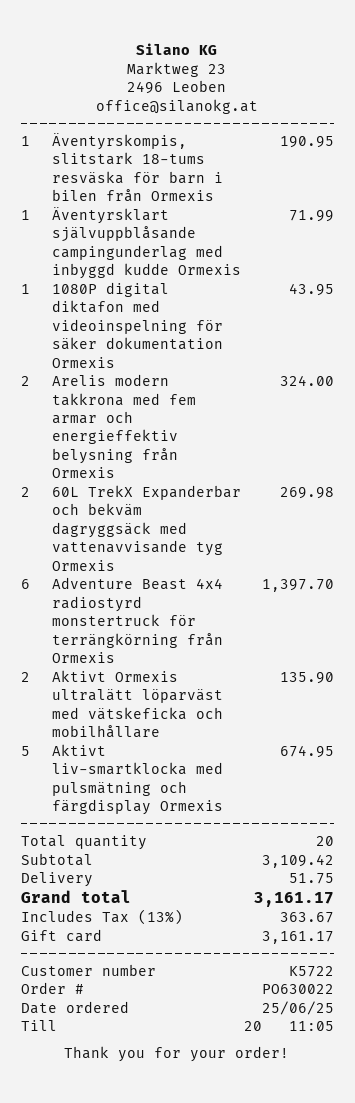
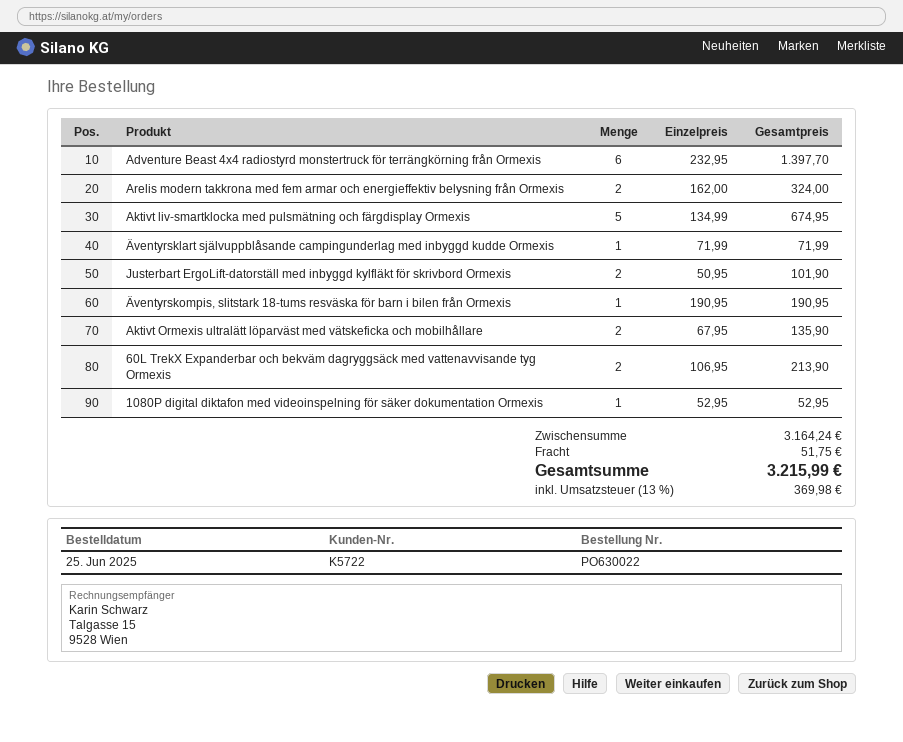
1080P digital diktafon med videoinspelning för säker dokumentation Ormexis: 1 for 43.95 -> 1 for 52.95
60L TrekX Expanderbar och bekväm dagryggsäck med vattenavvisande tyg Ormexis: 2 for 269.98 -> 2 for 213.90
Justerbart ErgoLift-datorställ med inbyggd kylfläkt för skrivbord Ormexis: none -> 2 for 101.90
subtotal: 3109.42 -> 3164.24
tax: 13% = 363.67 -> 13% = 369.98
total: 3161.17 -> 3215.99

